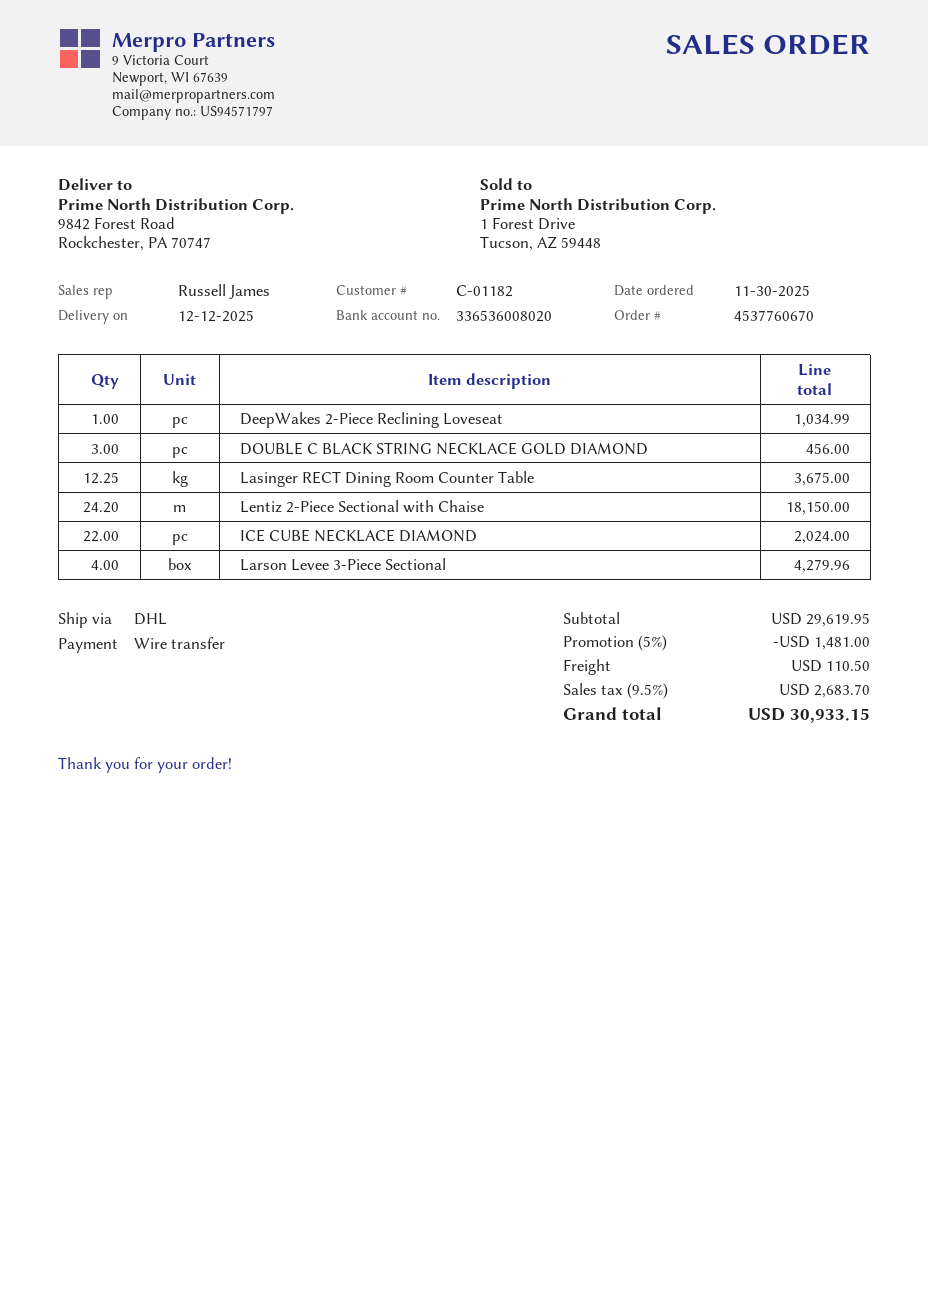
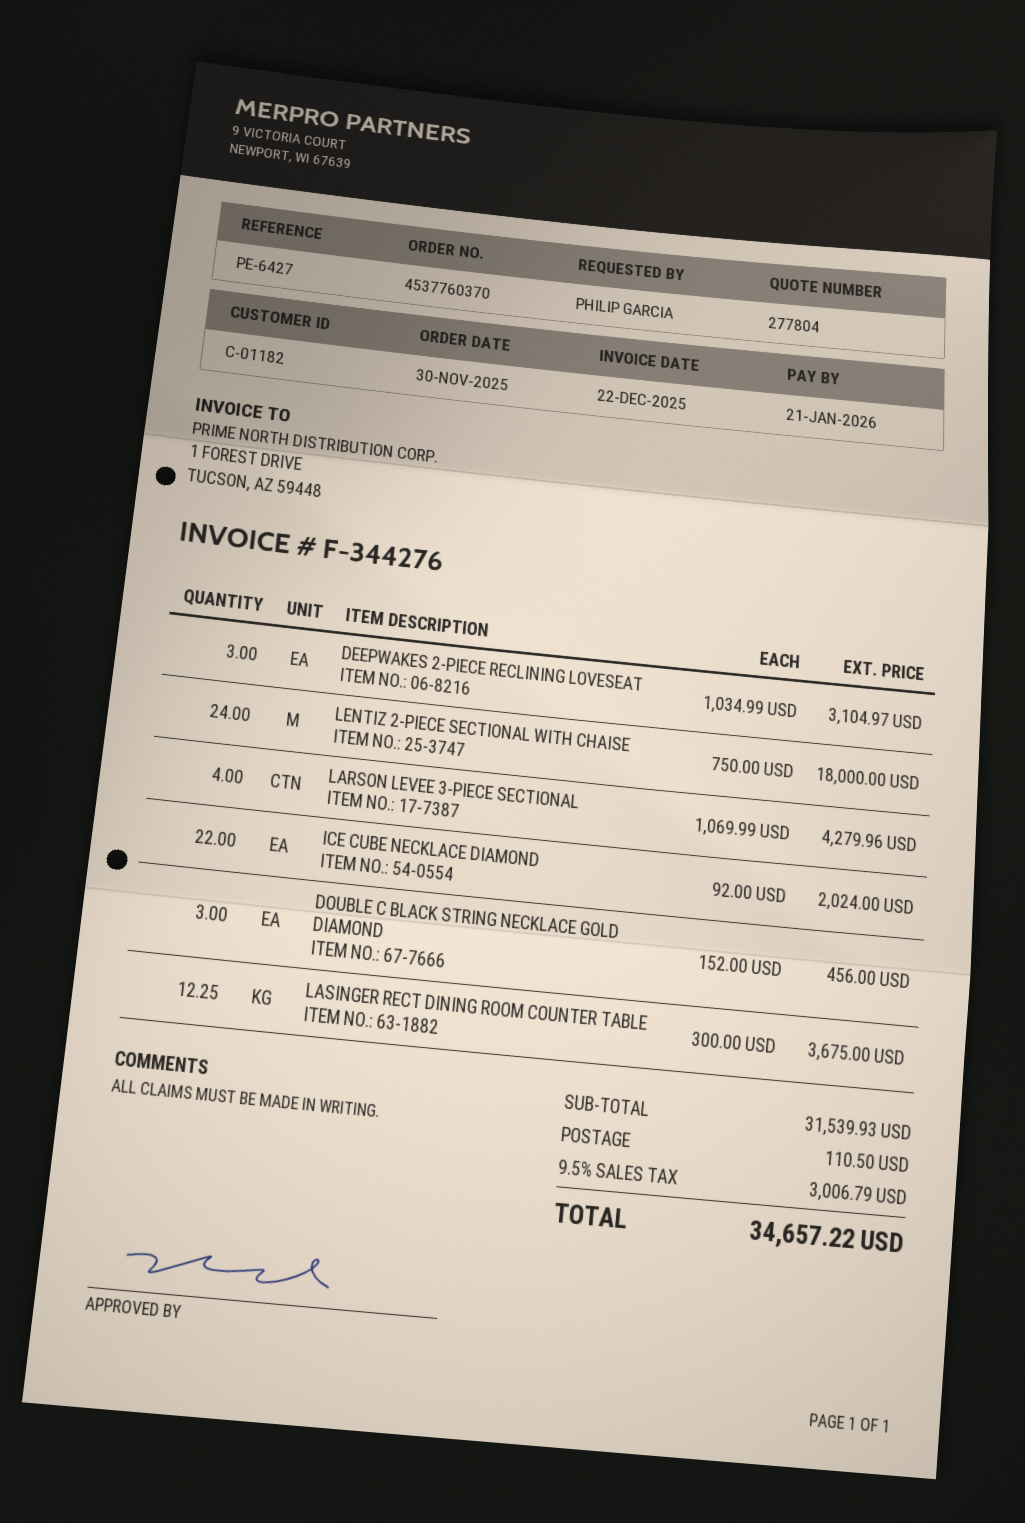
order number: 4537760670 -> 4537760370
DeepWakes 2-Piece Reclining Loveseat: 1 for 1034.99 -> 3 for 3104.97
Lentiz 2-Piece Sectional with Chaise: 24.2 for 18150.00 -> 24 for 18000.00
subtotal: 29619.95 -> 31539.93
discount: 5% = 1481.00 -> none
tax: 9.5% = 2683.70 -> 9.5% = 3006.79
total: 30933.15 -> 34657.22

